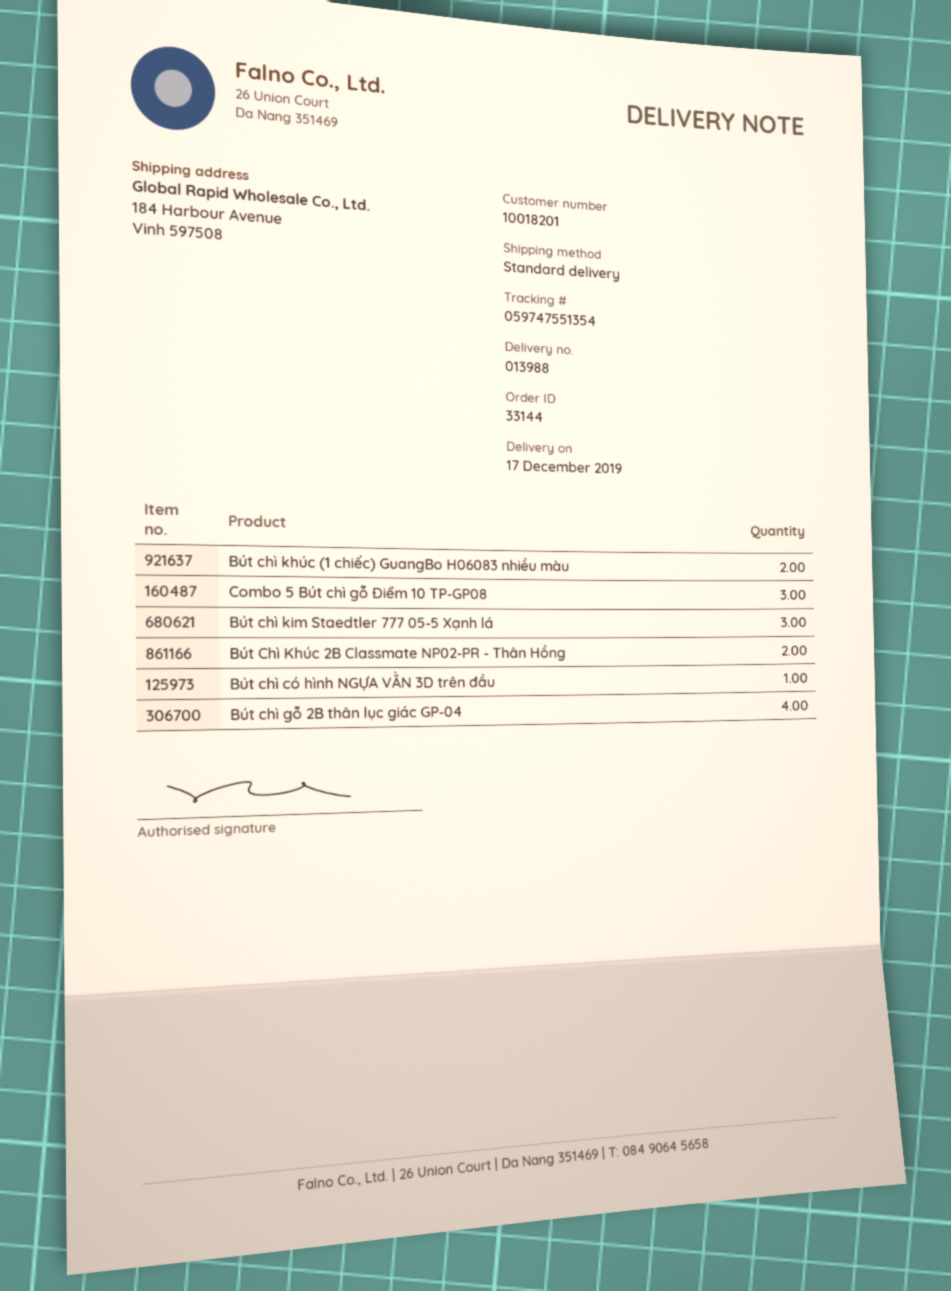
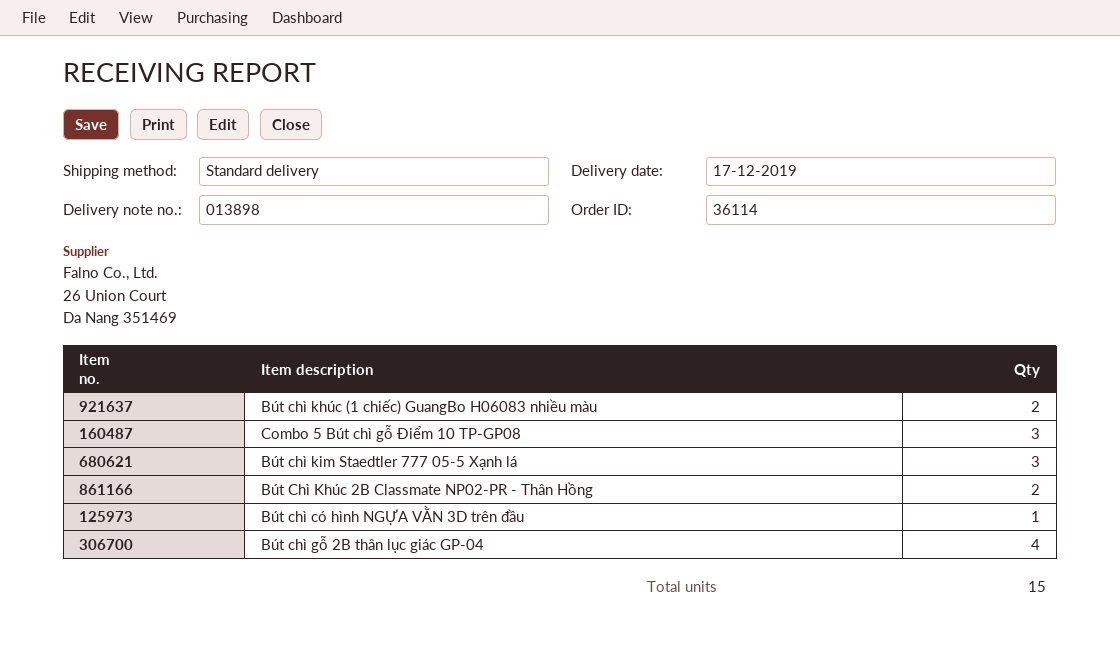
order number: 33144 -> 36114
delivery note number: 013988 -> 013898

